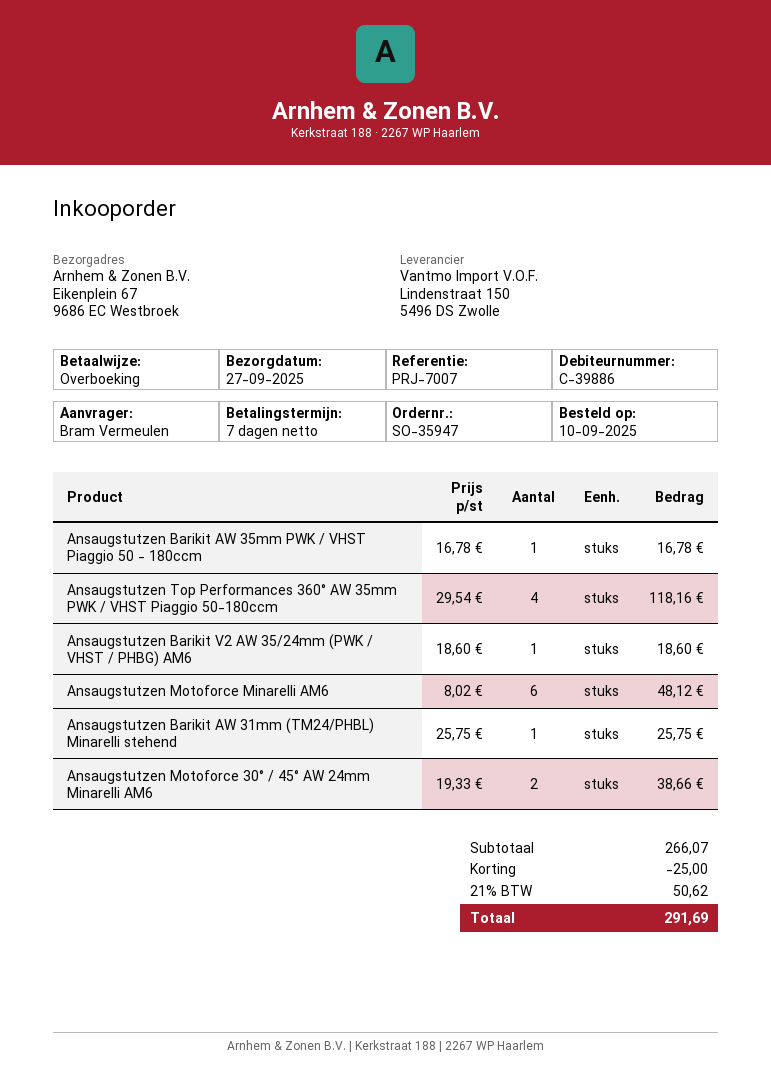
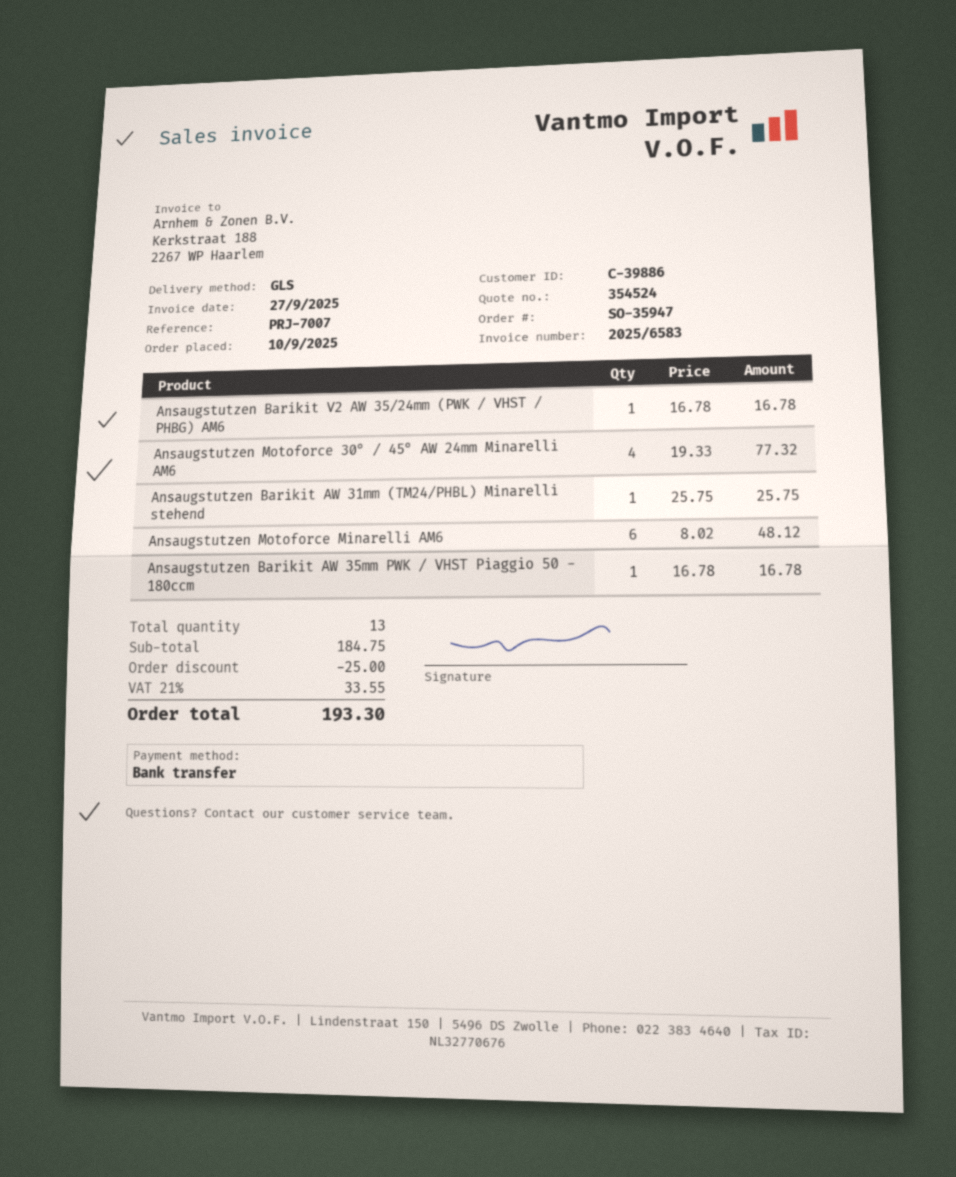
Ansaugstutzen Top Performances 360° AW 35mm PWK / VHST Piaggio 50-180ccm: 4 x 29.54 = 118.16 -> none
Ansaugstutzen Barikit V2 AW 35/24mm (PWK / VHST / PHBG) AM6: 1 x 18.60 = 18.60 -> 1 x 16.78 = 16.78
Ansaugstutzen Motoforce 30° / 45° AW 24mm Minarelli AM6: 2 x 19.33 = 38.66 -> 4 x 19.33 = 77.32
subtotal: 266.07 -> 184.75
tax: 21% = 50.62 -> 21% = 33.55
total: 291.69 -> 193.30

